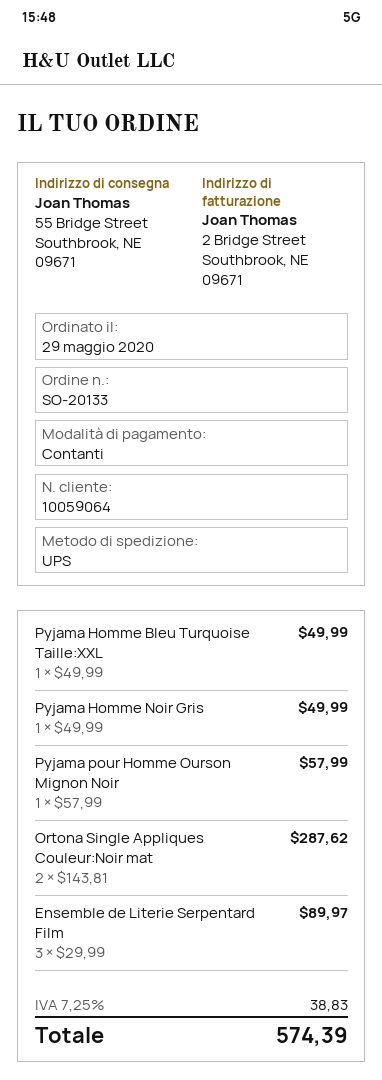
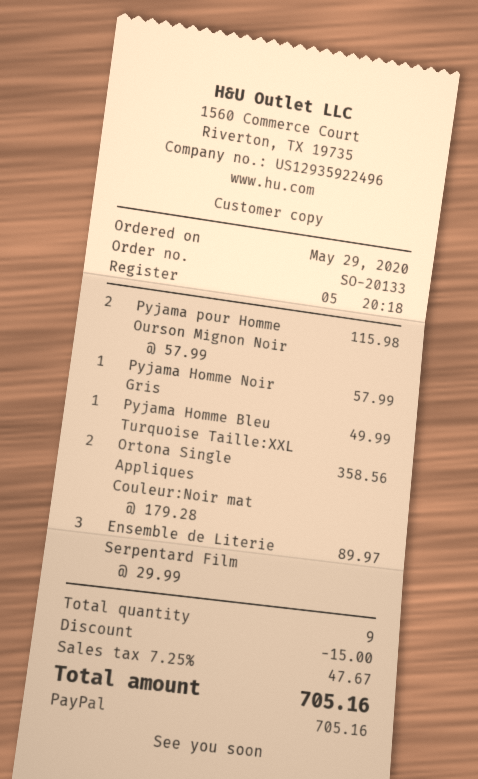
payment method: cash -> PayPal
Pyjama Homme Noir Gris: 1 x 49.99 = 49.99 -> 1 x 57.99 = 57.99
Pyjama pour Homme Ourson Mignon Noir: 1 x 57.99 = 57.99 -> 2 x 57.99 = 115.98
Ortona Single Appliques Couleur:Noir mat: 2 x 143.81 = 287.62 -> 2 x 179.28 = 358.56
discount: none -> 15.00
tax: 7.25% = 38.83 -> 7.25% = 47.67
total: 574.39 -> 705.16

